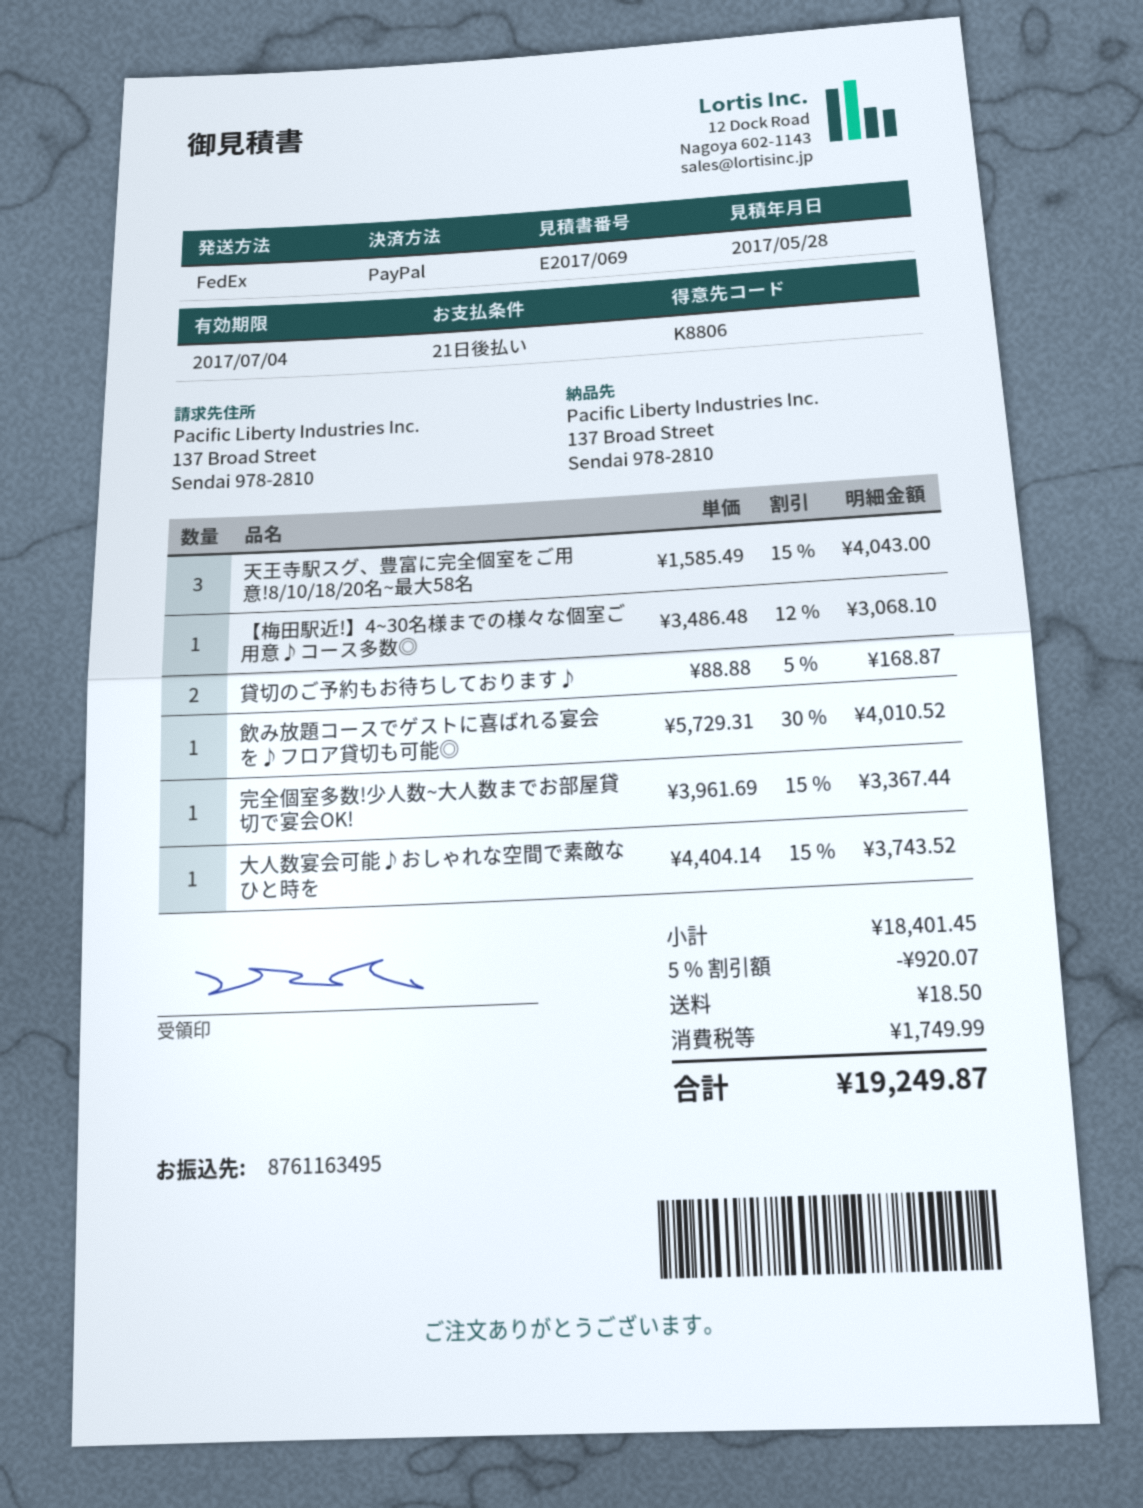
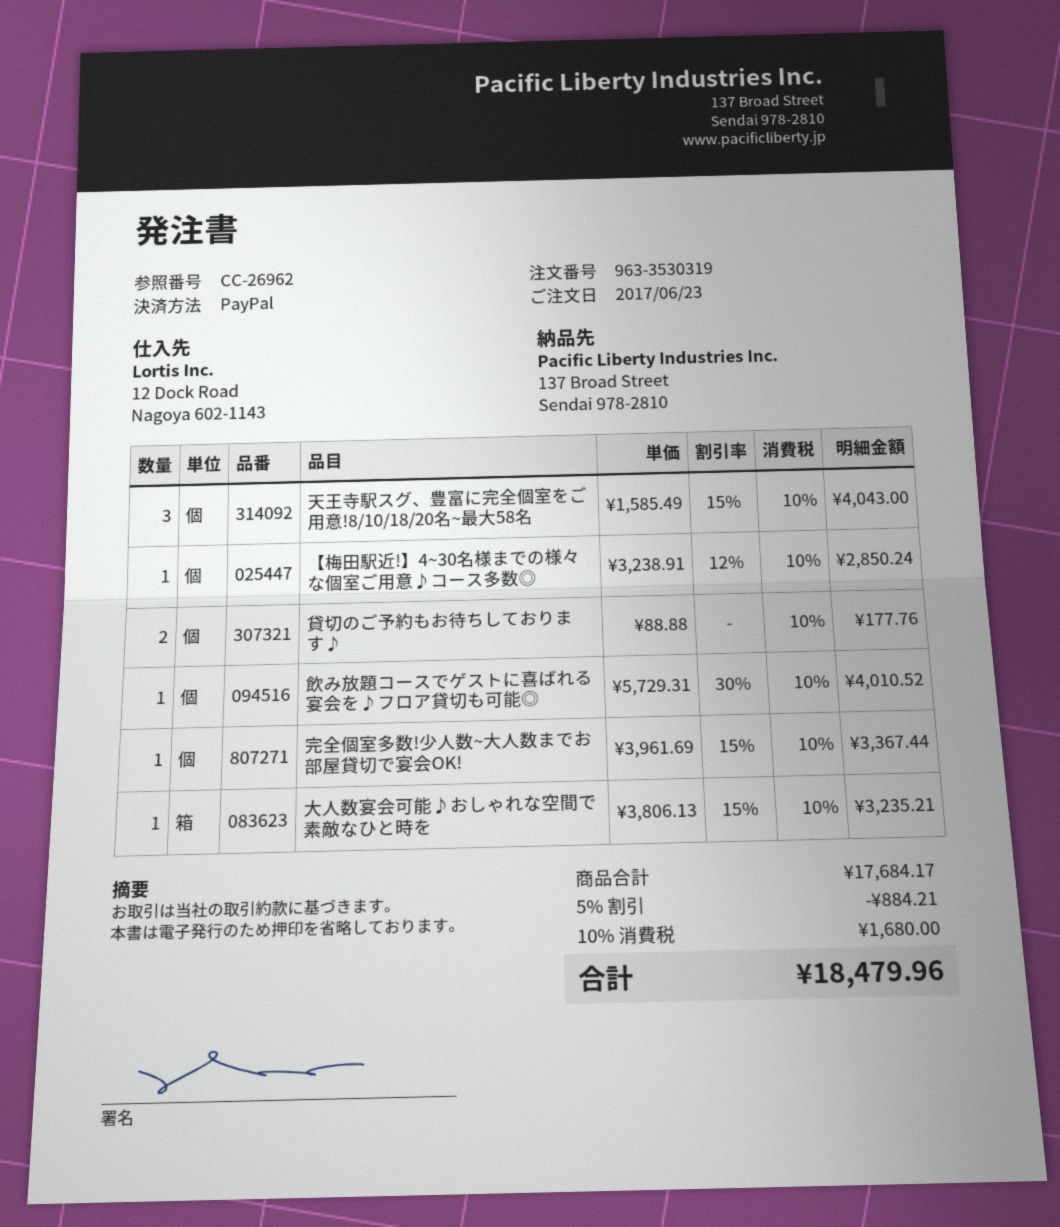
【梅田駅近!】4~30名様までの様々な個室ご用意♪コース多数◎: 1 x 3486.48 - 12% = 3068.10 -> 1 x 3238.91 - 12% = 2850.24
貸切のご予約もお待ちしております♪: 2 x 88.88 - 5% = 168.87 -> 2 x 88.88 = 177.76
大人数宴会可能♪おしゃれな空間で素敵なひと時を: 1 x 4404.14 - 15% = 3743.52 -> 1 x 3806.13 - 15% = 3235.21
subtotal: 18401.45 -> 17684.17
discount: 5% = 920.07 -> 5% = 884.21
shipping: 18.50 -> none
tax: 1749.99 -> 1680.00
total: 19249.87 -> 18479.96

